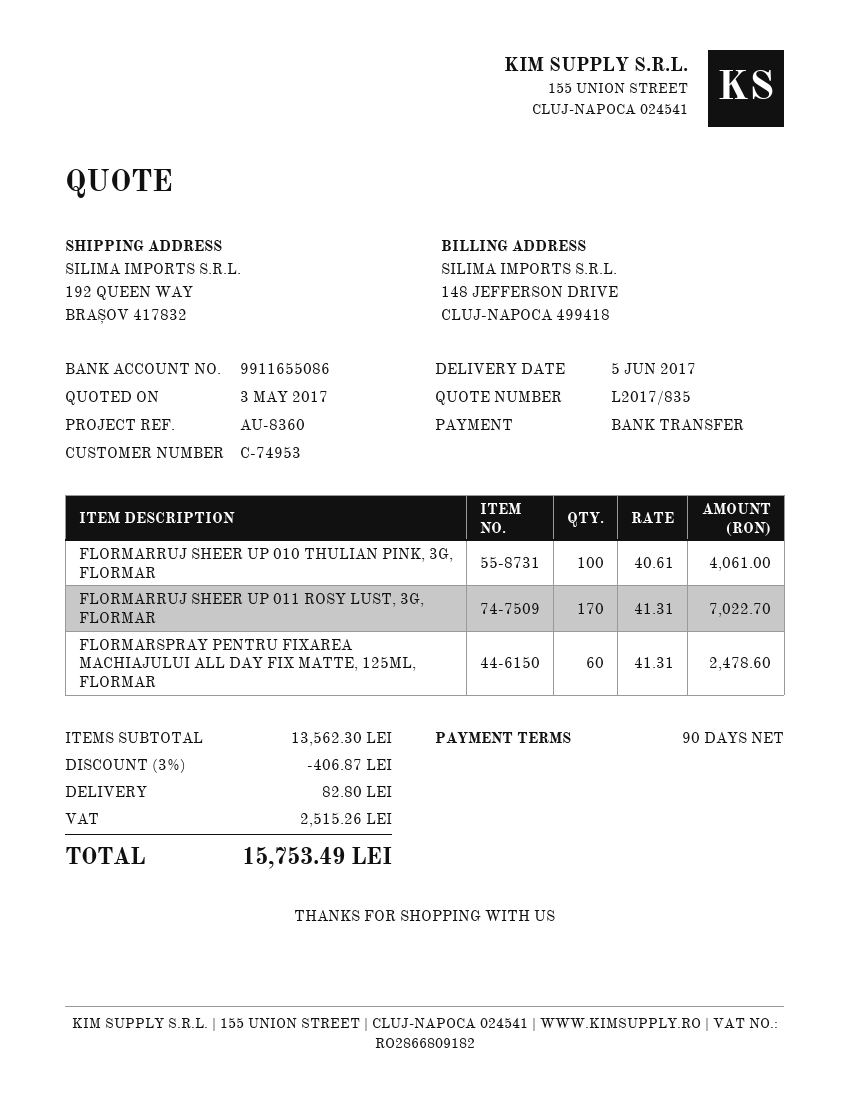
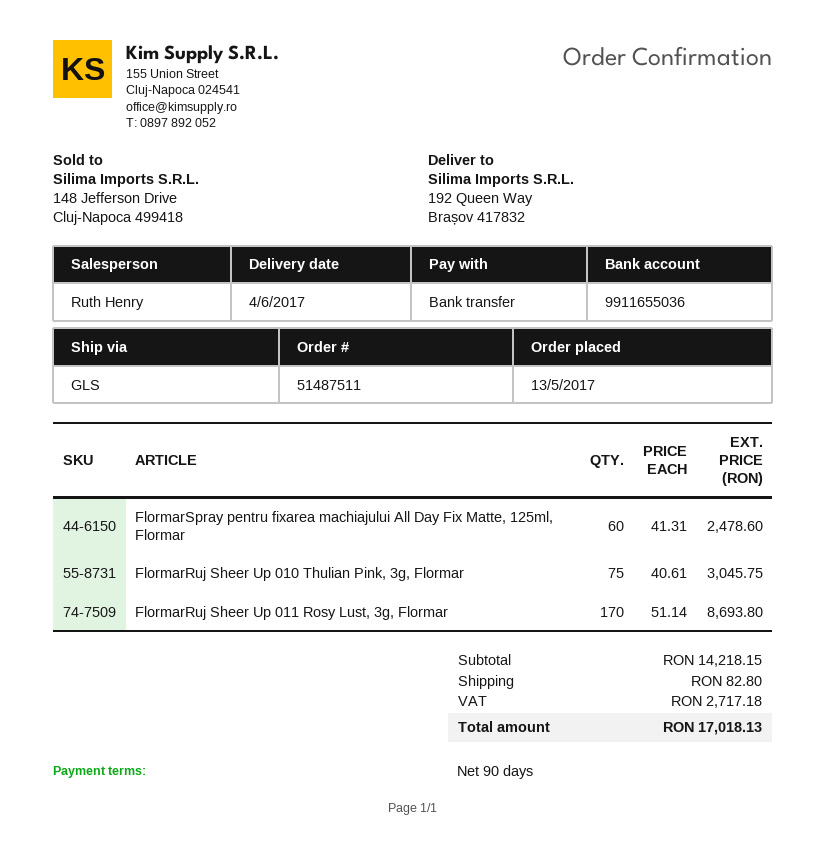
delivery date: 2017-06-05 -> 2017-06-04
bank account: 9911655086 -> 9911655036
FLORMARRUJ SHEER UP 010 THULIAN PINK, 3G, FLORMAR: 100 x 40.61 = 4061.00 -> 75 x 40.61 = 3045.75
FLORMARRUJ SHEER UP 011 ROSY LUST, 3G, FLORMAR: 170 x 41.31 = 7022.70 -> 170 x 51.14 = 8693.80
subtotal: 13562.30 -> 14218.15
discount: 3% = 406.87 -> none
tax: 2515.26 -> 2717.18
total: 15753.49 -> 17018.13

